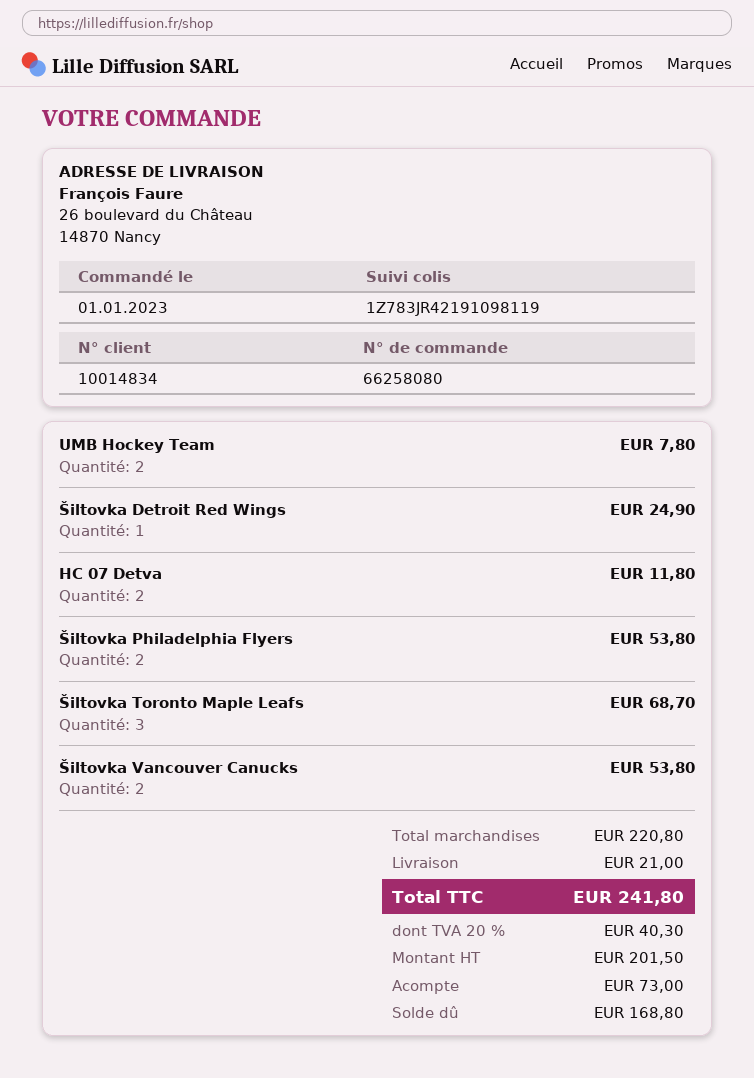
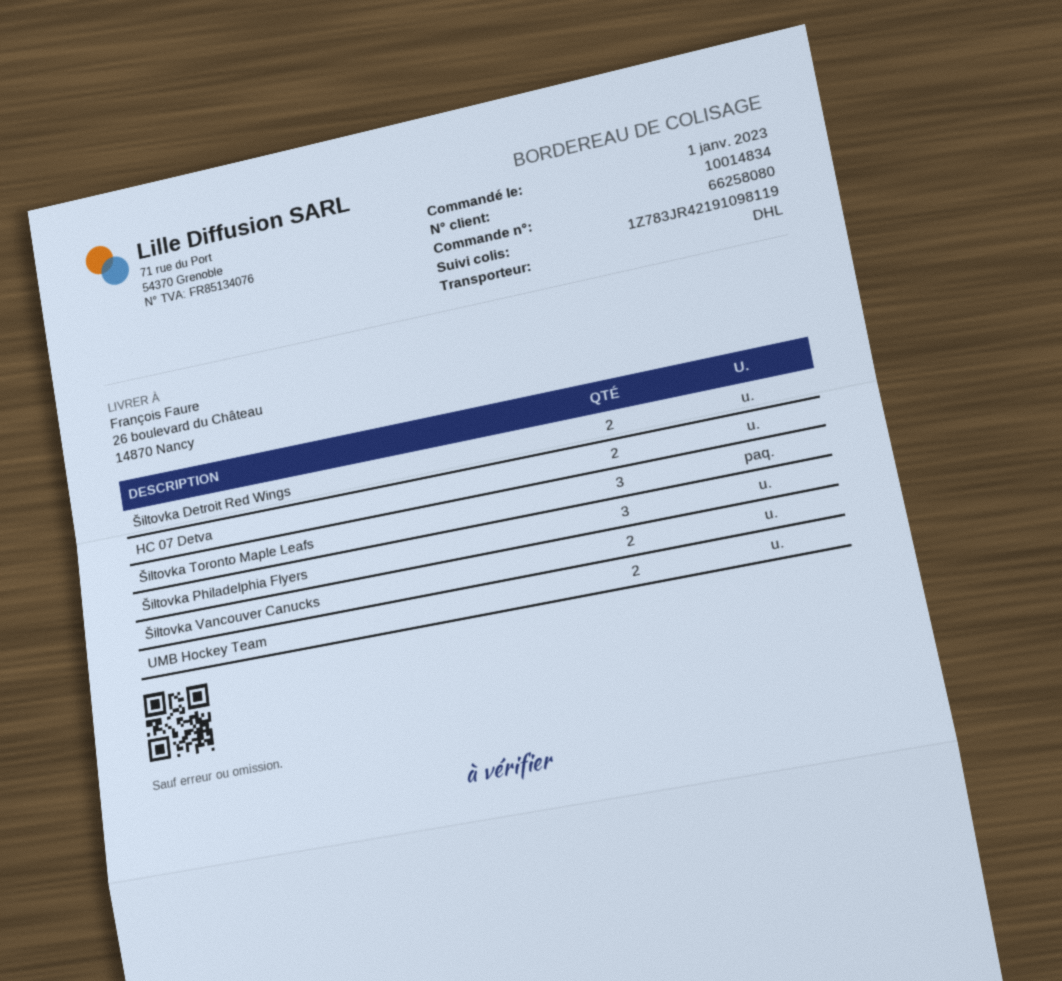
Šiltovka Detroit Red Wings: 1 -> 2
Šiltovka Philadelphia Flyers: 2 -> 3

